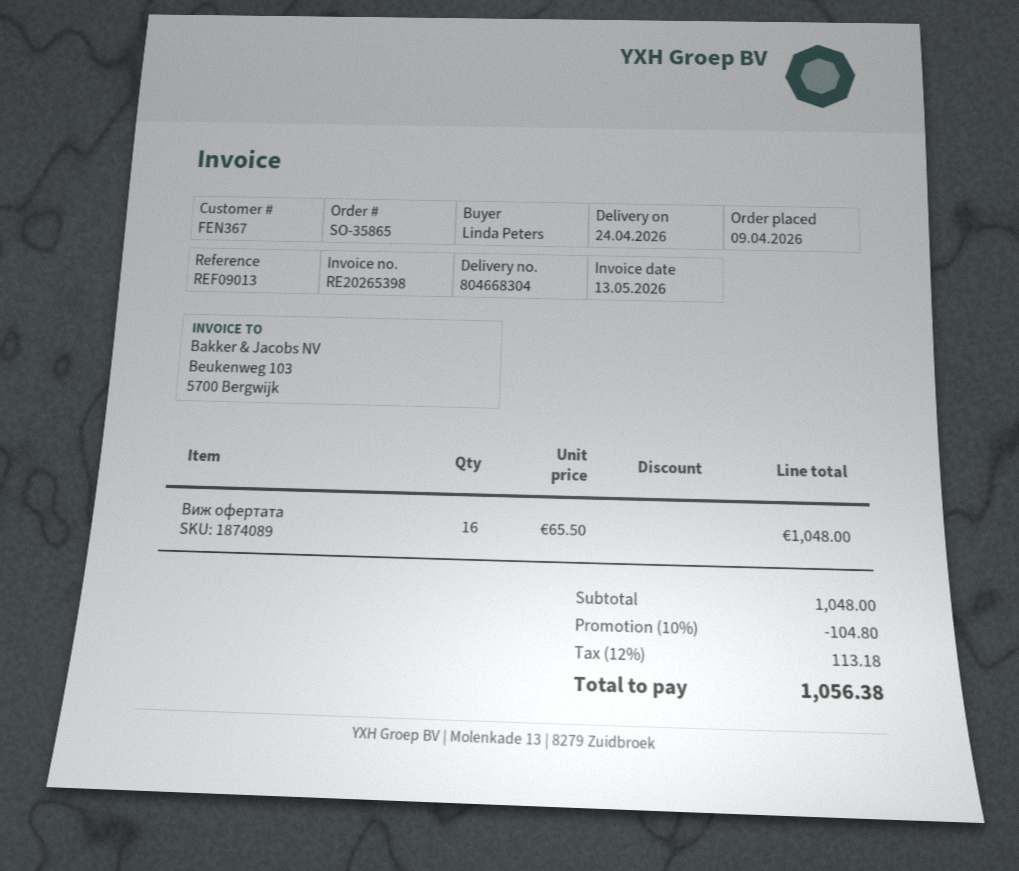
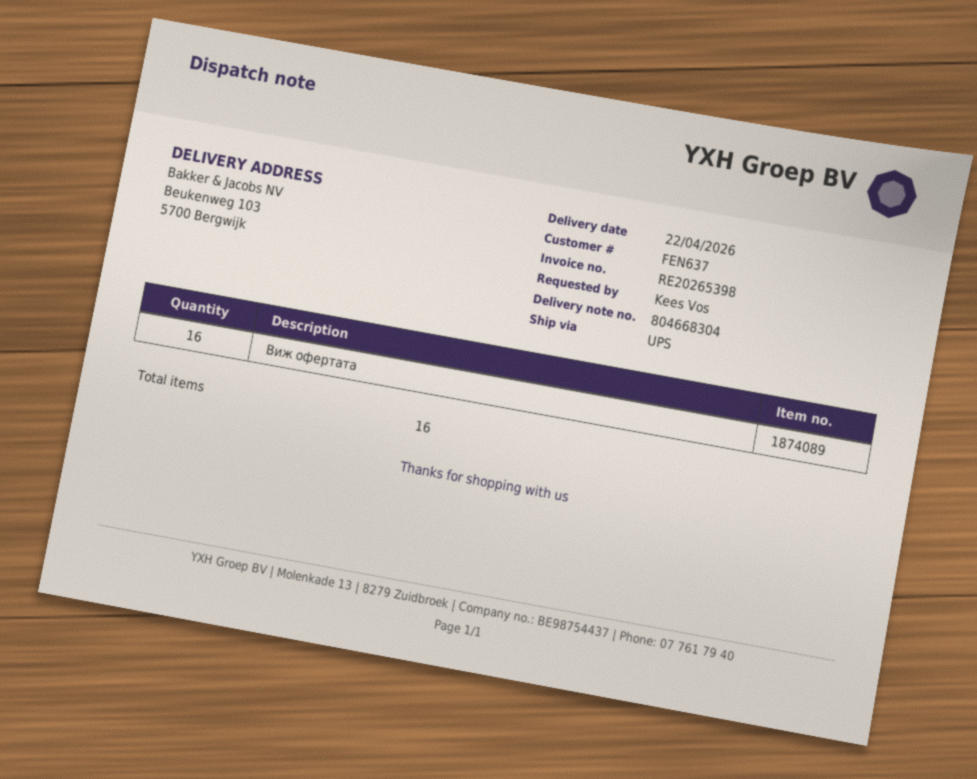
delivery date: 2026-04-24 -> 2026-04-22
customer number: FEN367 -> FEN637
ordered by: Linda Peters -> Kees Vos

